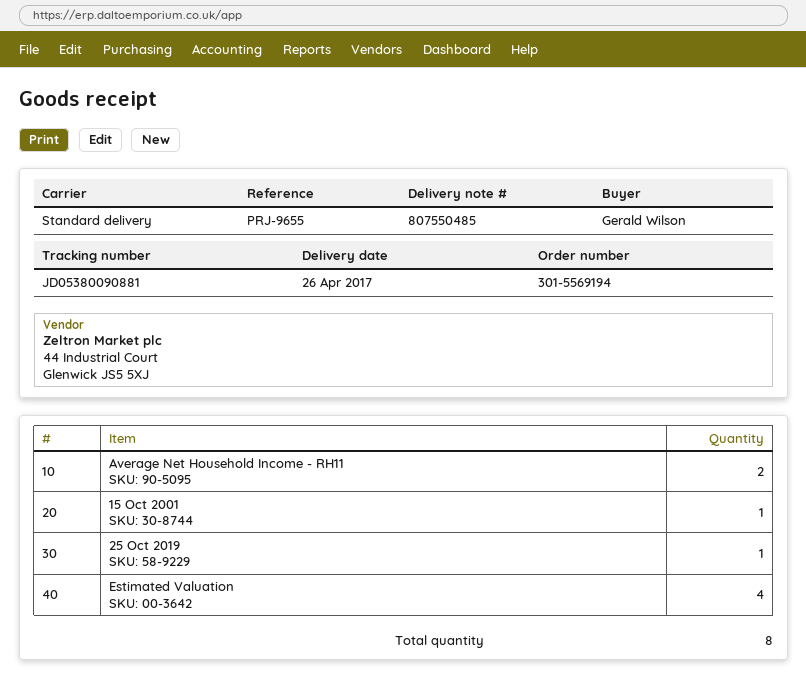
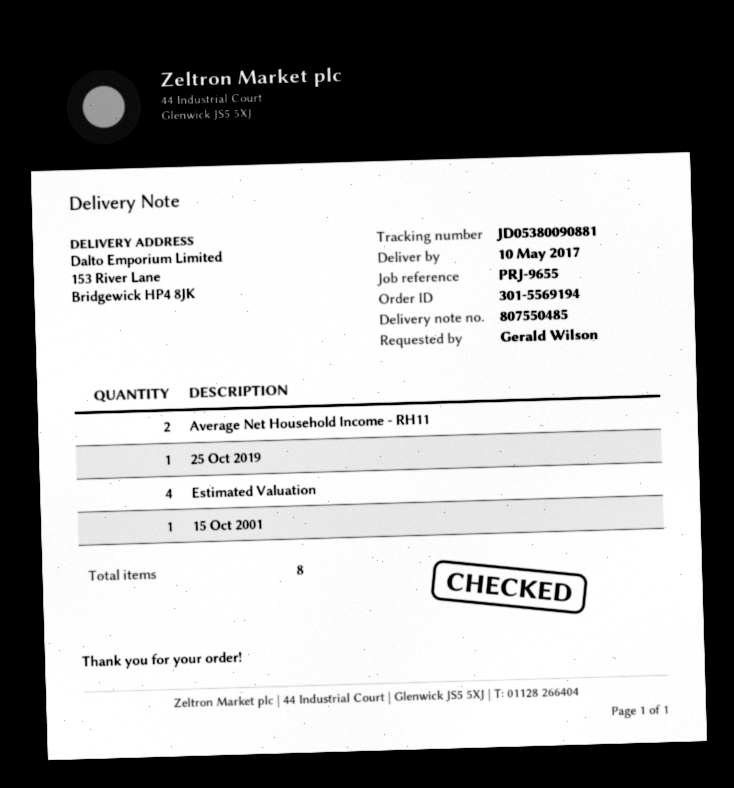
delivery date: 2017-04-26 -> 2017-05-10

